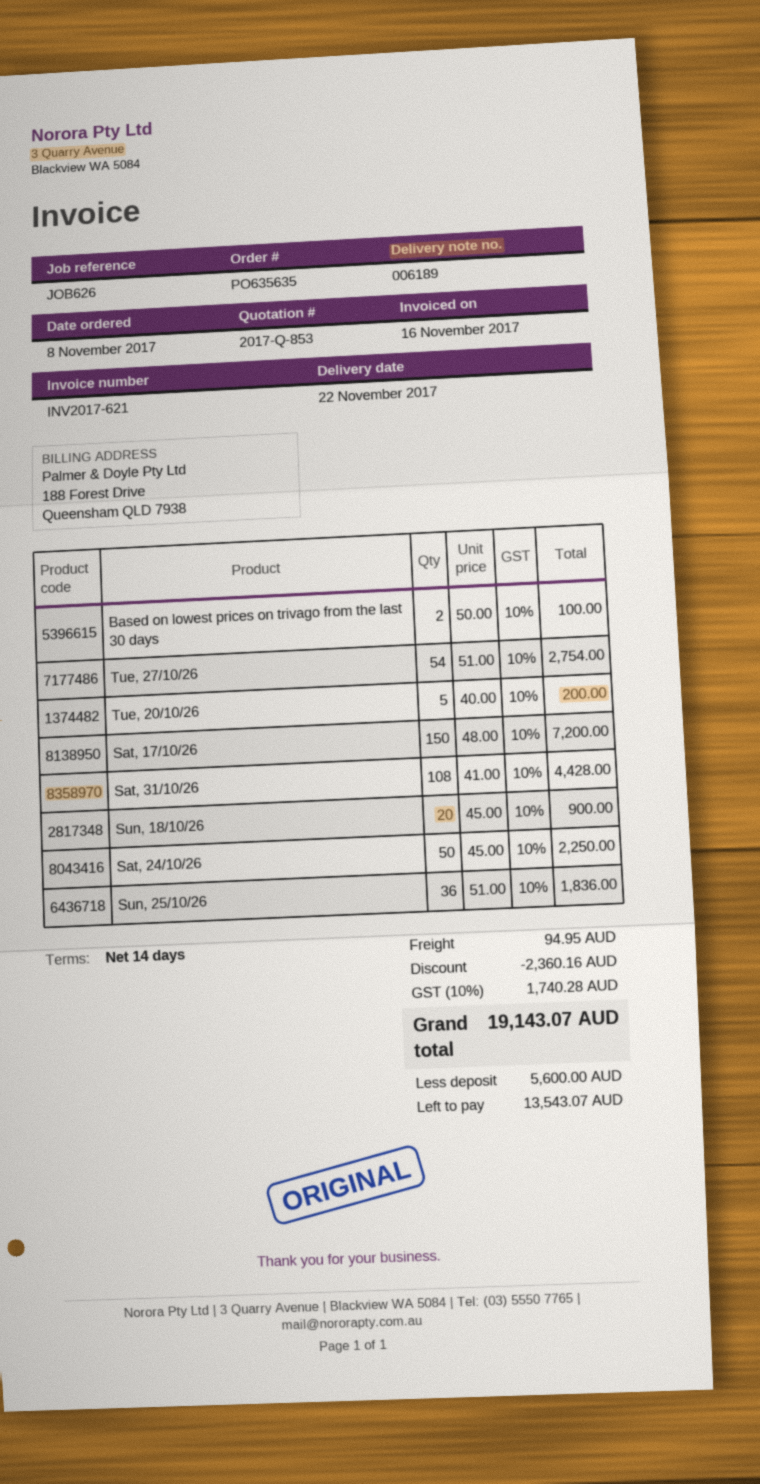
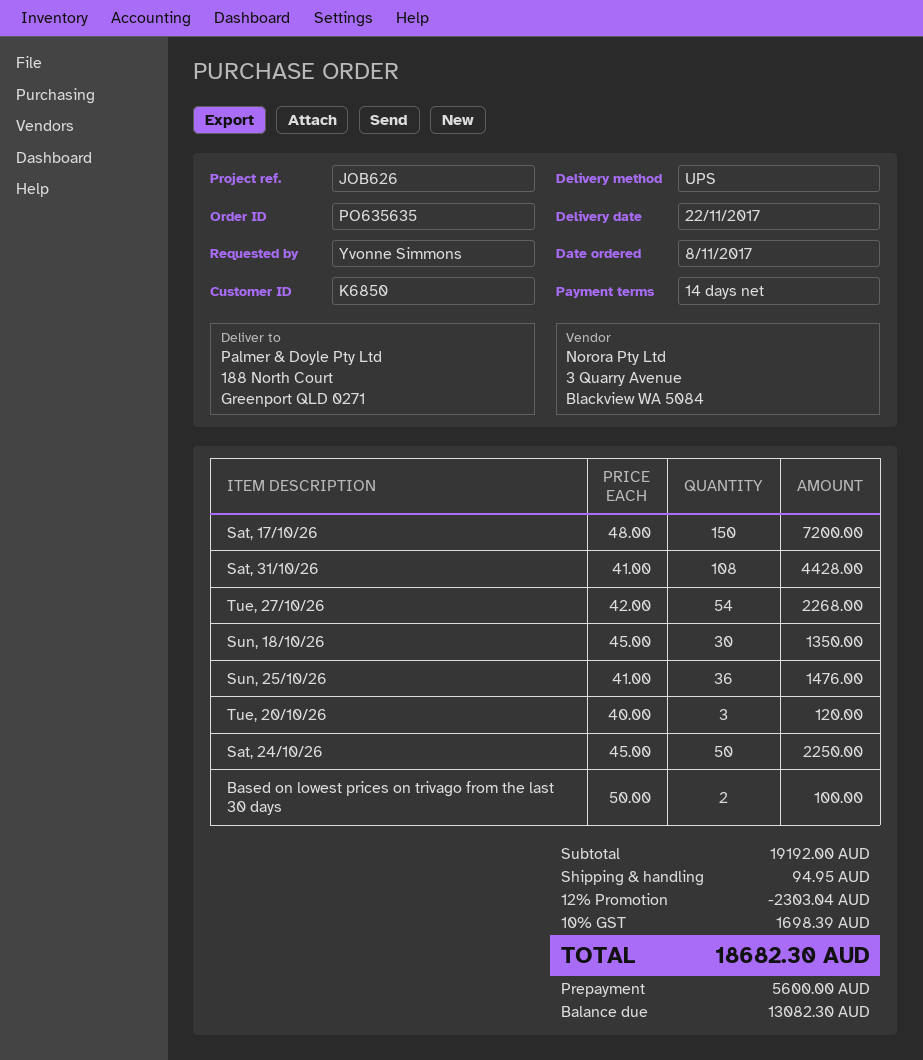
Tue, 27/10/26: 54 x 51.00 = 2754.00 -> 54 x 42.00 = 2268.00
Tue, 20/10/26: 5 x 40.00 = 200.00 -> 3 x 40.00 = 120.00
Sun, 18/10/26: 20 x 45.00 = 900.00 -> 30 x 45.00 = 1350.00
Sun, 25/10/26: 36 x 51.00 = 1836.00 -> 36 x 41.00 = 1476.00
discount: 2360.16 -> 2303.04
tax: 10% = 1740.28 -> 10% = 1698.39
total: 19143.07 -> 18682.30
balance: 13543.07 -> 13082.30

